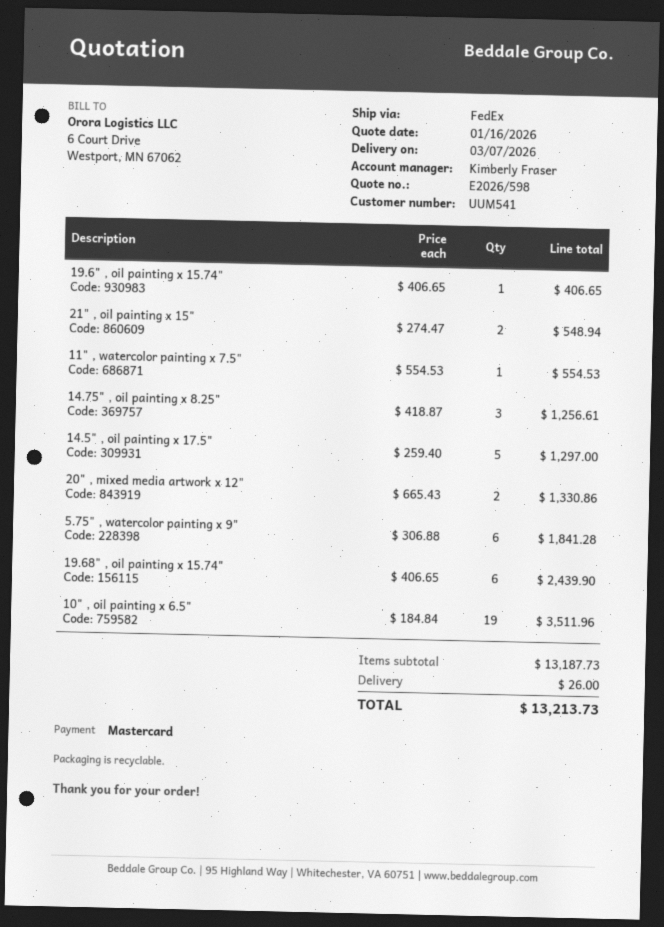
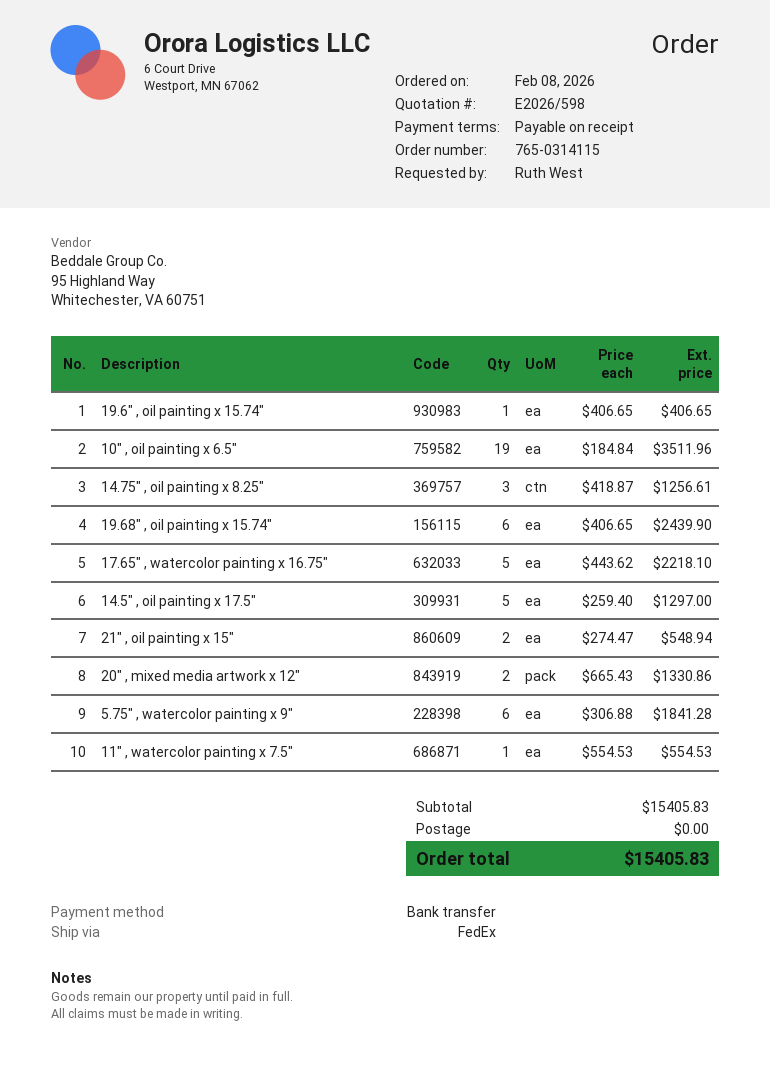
payment method: Mastercard -> bank transfer
17.65" , watercolor painting x 16.75": none -> 5 x 443.62 = 2218.10
subtotal: 13187.73 -> 15405.83
shipping: 26.00 -> 0.00
total: 13213.73 -> 15405.83

